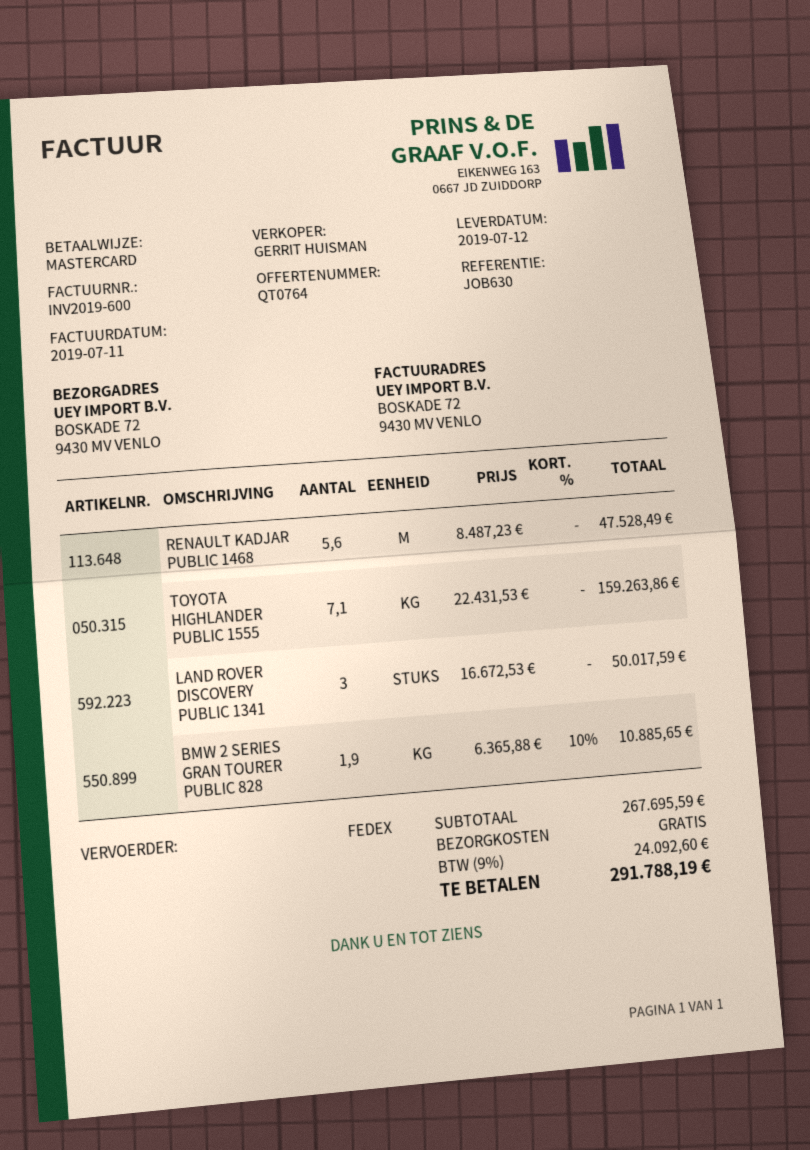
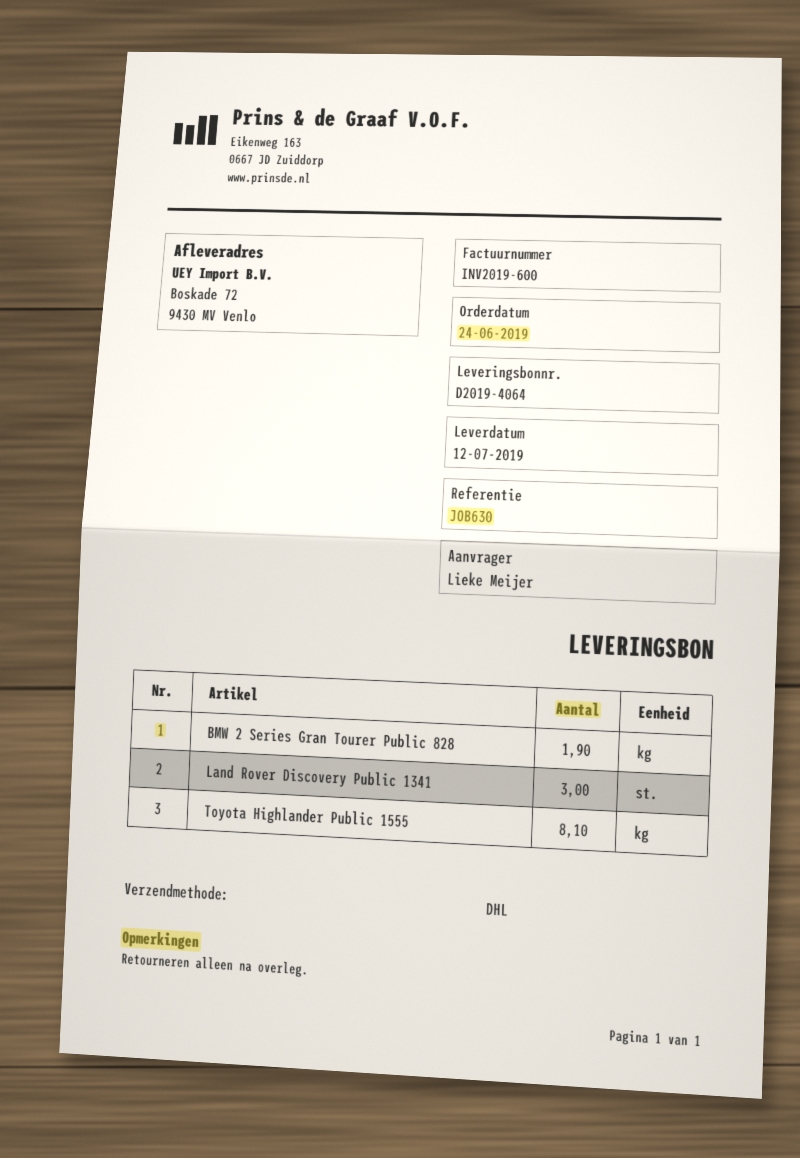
shipping method: FedEx -> DHL
RENAULT KADJAR PUBLIC 1468: 5.6 -> none
TOYOTA HIGHLANDER PUBLIC 1555: 7.1 -> 8.1

